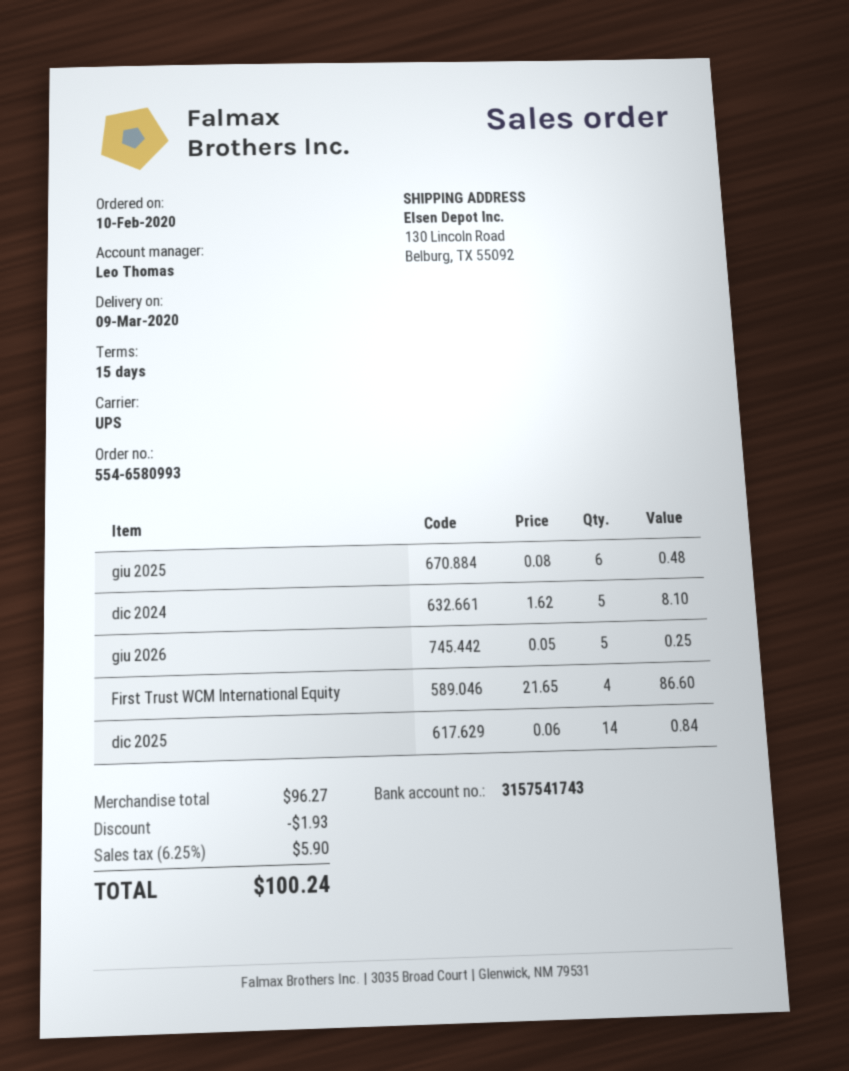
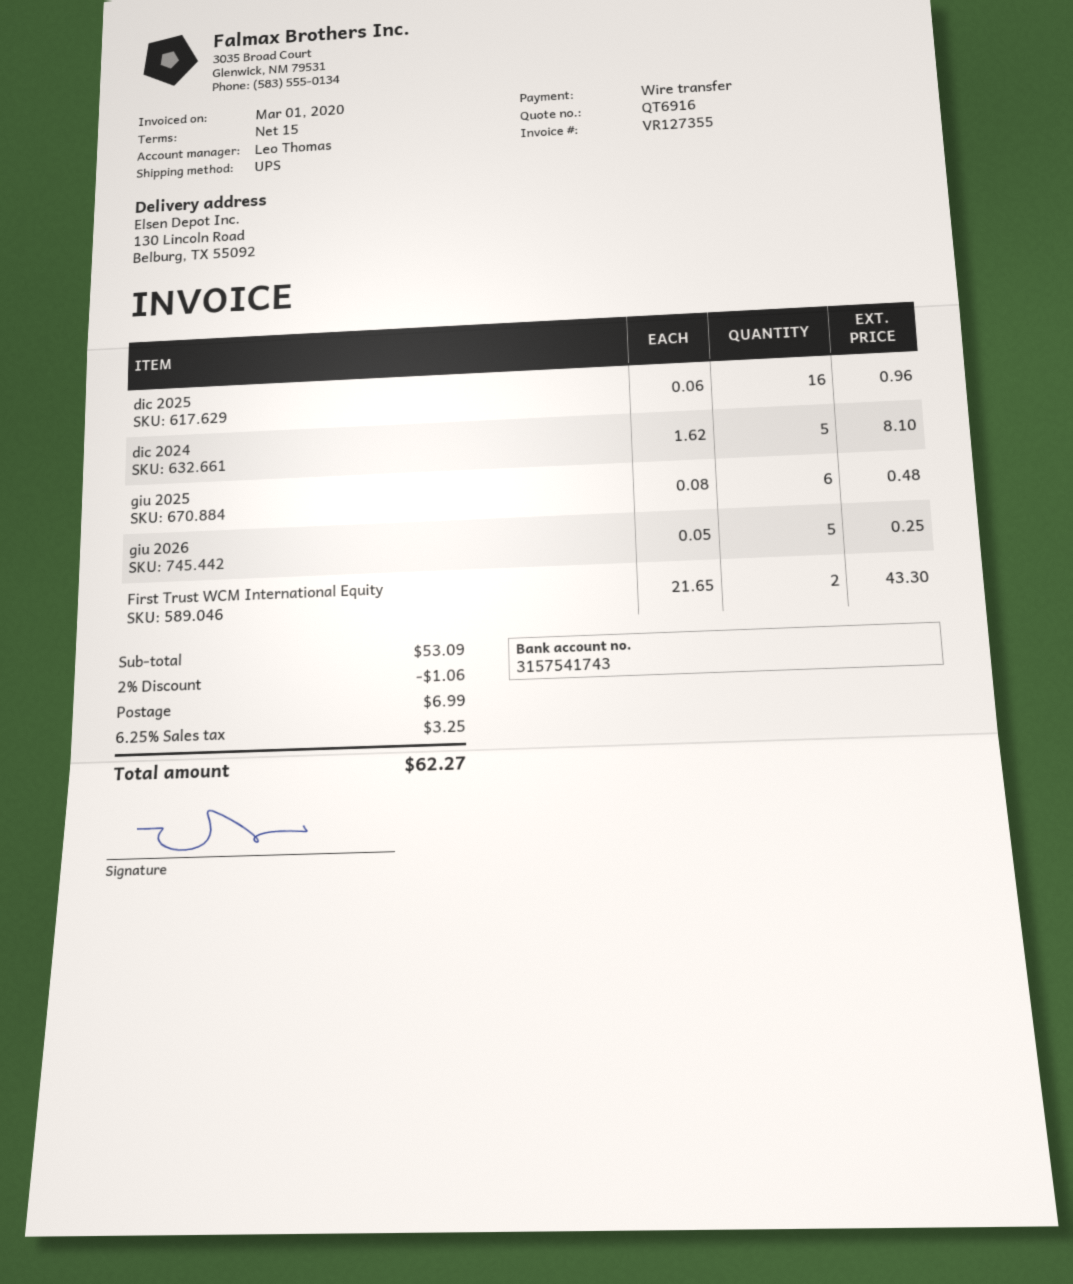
First Trust WCM International Equity: 4 x 21.65 = 86.60 -> 2 x 21.65 = 43.30
dic 2025: 14 x 0.06 = 0.84 -> 16 x 0.06 = 0.96
subtotal: 96.27 -> 53.09
discount: 1.93 -> 1.06
shipping: none -> 6.99
tax: 6.25% = 5.90 -> 6.25% = 3.25
total: 100.24 -> 62.27

